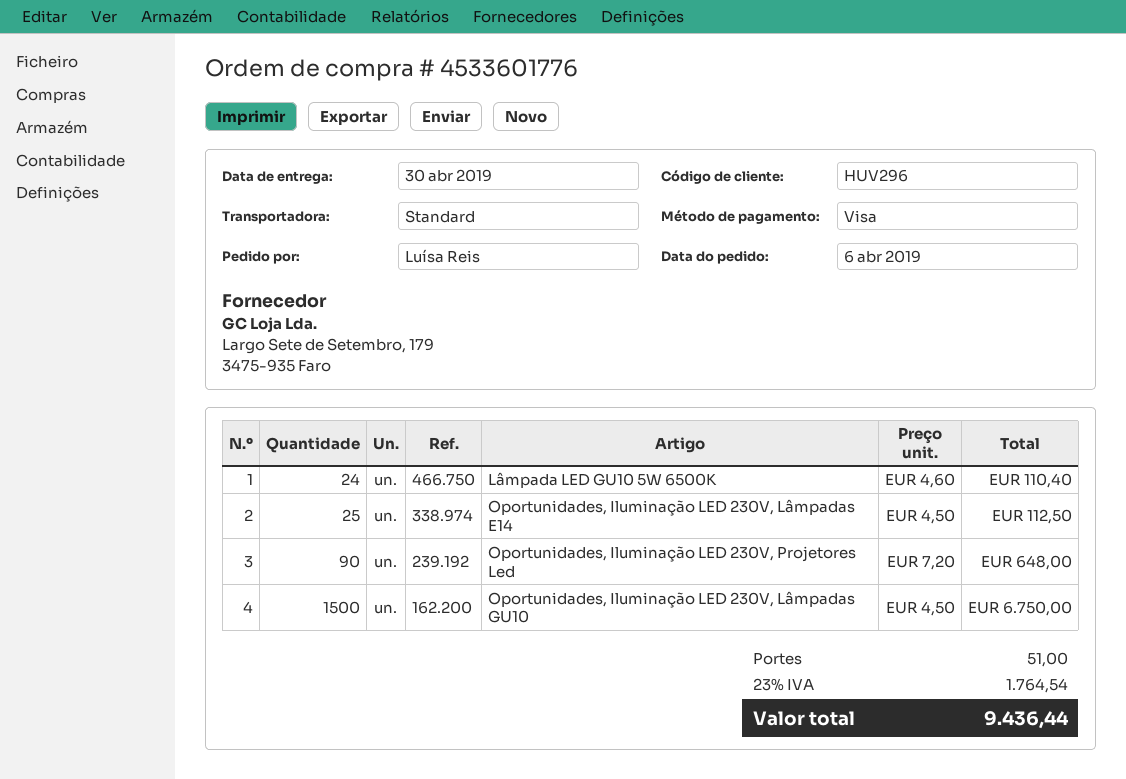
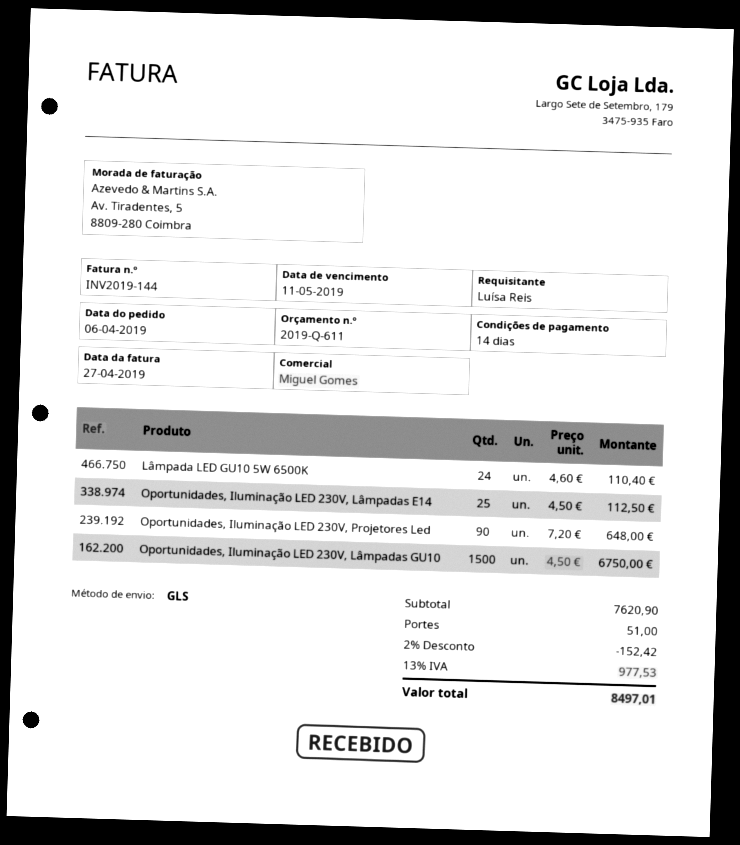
shipping method: standard -> GLS
discount: none -> 2% = 152.42
tax: 23% = 1764.54 -> 13% = 977.53
total: 9436.44 -> 8497.01

